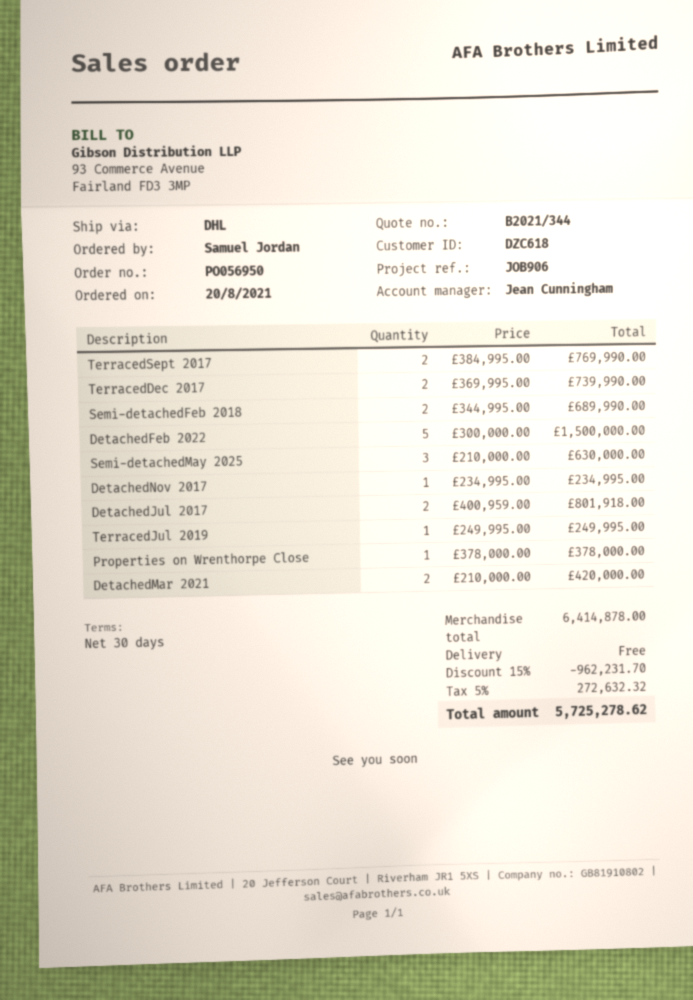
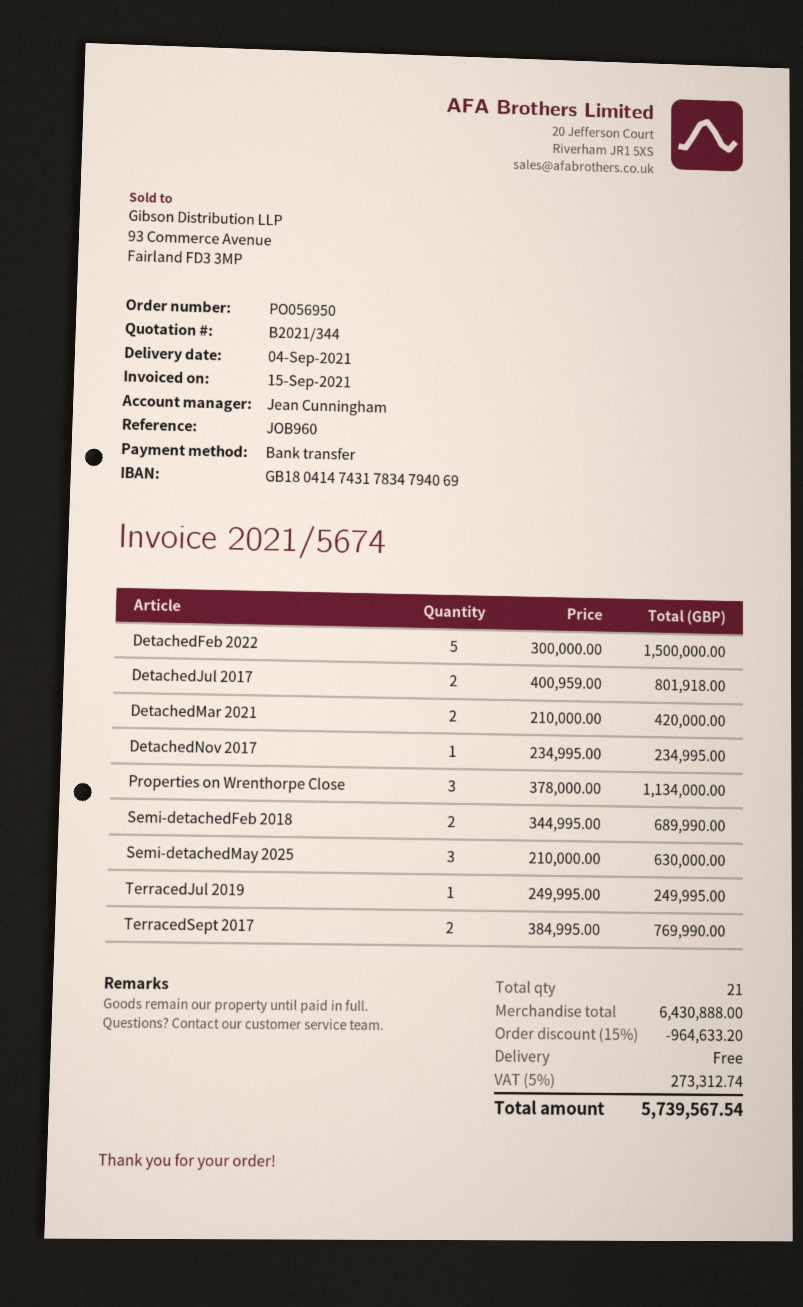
reference: JOB906 -> JOB960
TerracedDec 2017: 2 x 369995.00 = 739990.00 -> none
Properties on Wrenthorpe Close: 1 x 378000.00 = 378000.00 -> 3 x 378000.00 = 1134000.00
subtotal: 6414878.00 -> 6430888.00
discount: 15% = 962231.70 -> 15% = 964633.20
tax: 5% = 272632.32 -> 5% = 273312.74
total: 5725278.62 -> 5739567.54

